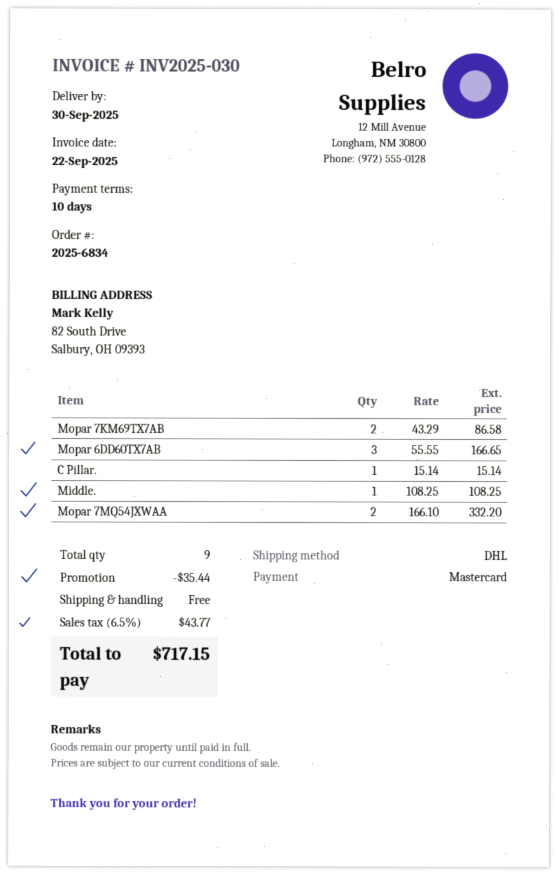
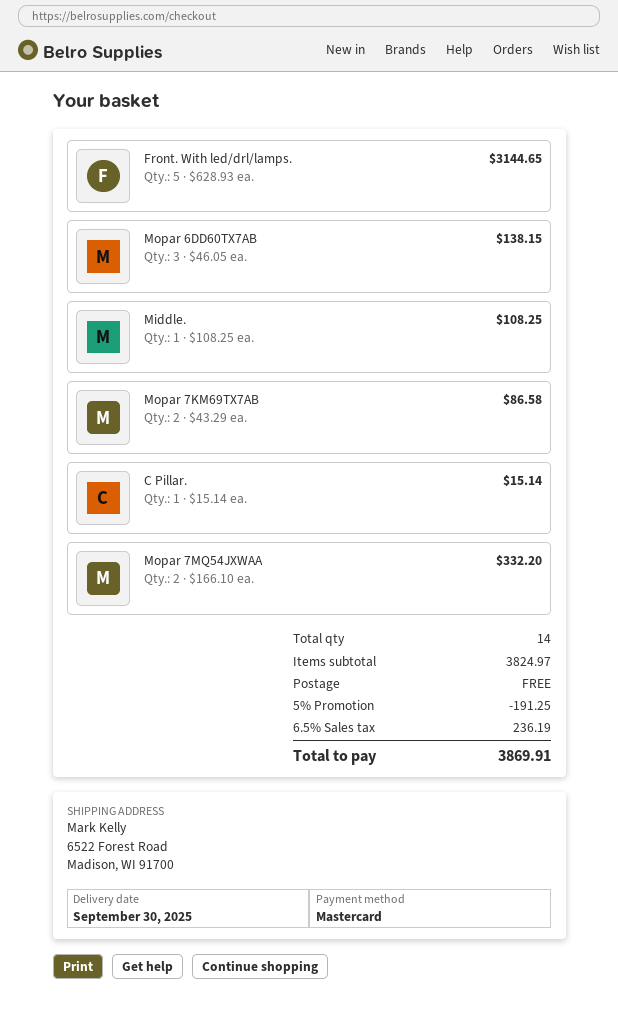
Mopar 6DD60TX7AB: 3 x 55.55 = 166.65 -> 3 x 46.05 = 138.15
Front. With led/drl/lamps.: none -> 5 x 628.93 = 3144.65
total quantity: 9 -> 14
discount: 35.44 -> 191.25
tax: 6.5% = 43.77 -> 6.5% = 236.19
total: 717.15 -> 3869.91

